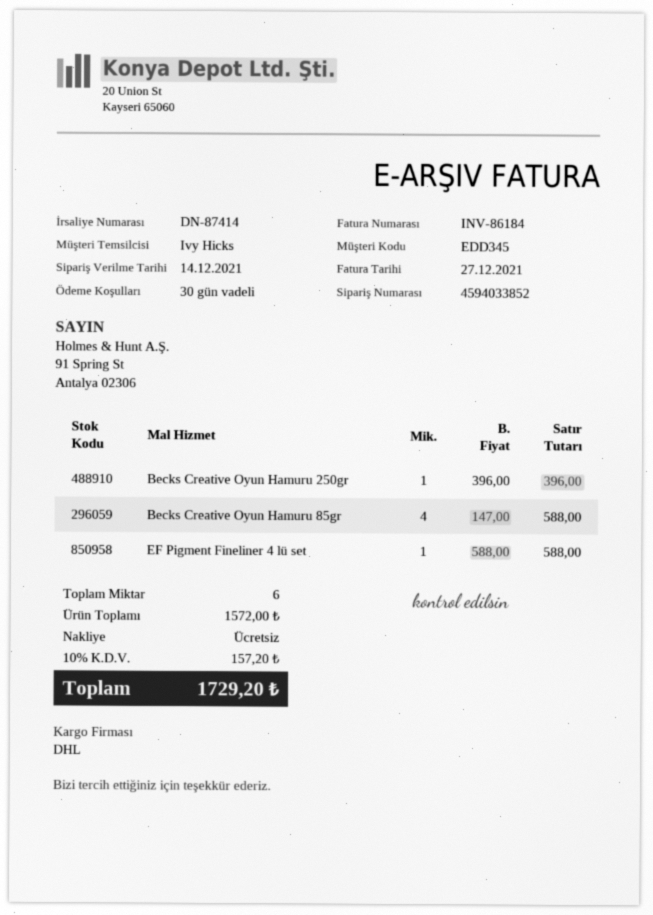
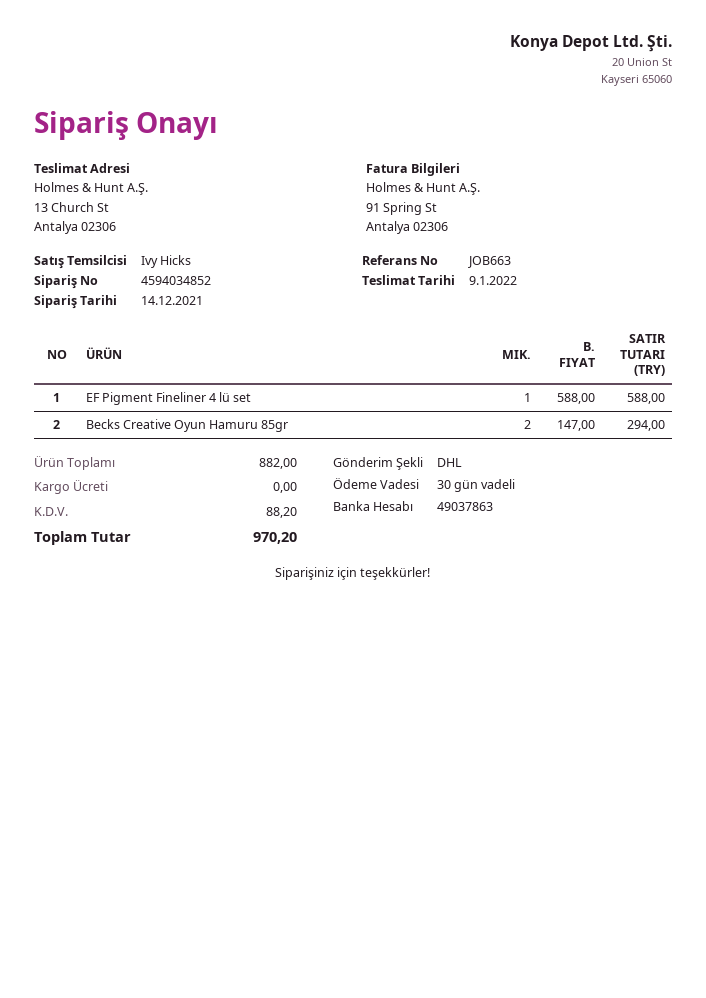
order number: 4594033852 -> 4594034852
Becks Creative Oyun Hamuru 250gr: 1 x 396.00 = 396.00 -> none
Becks Creative Oyun Hamuru 85gr: 4 x 147.00 = 588.00 -> 2 x 147.00 = 294.00
subtotal: 1572.00 -> 882.00
tax: 157.20 -> 88.20
total: 1729.20 -> 970.20

